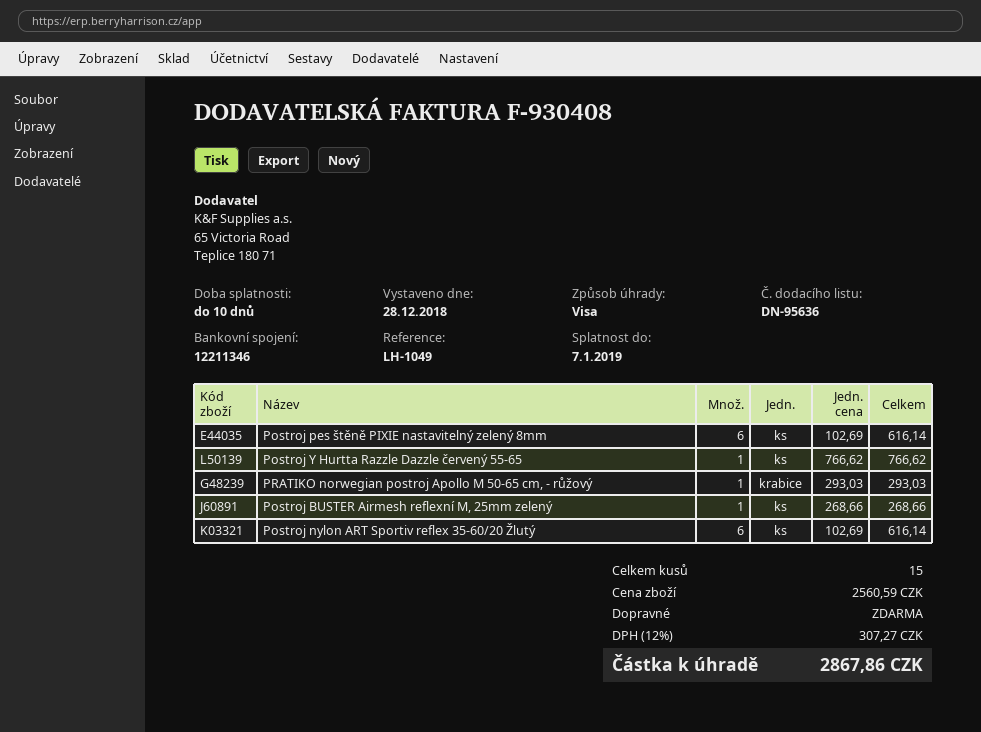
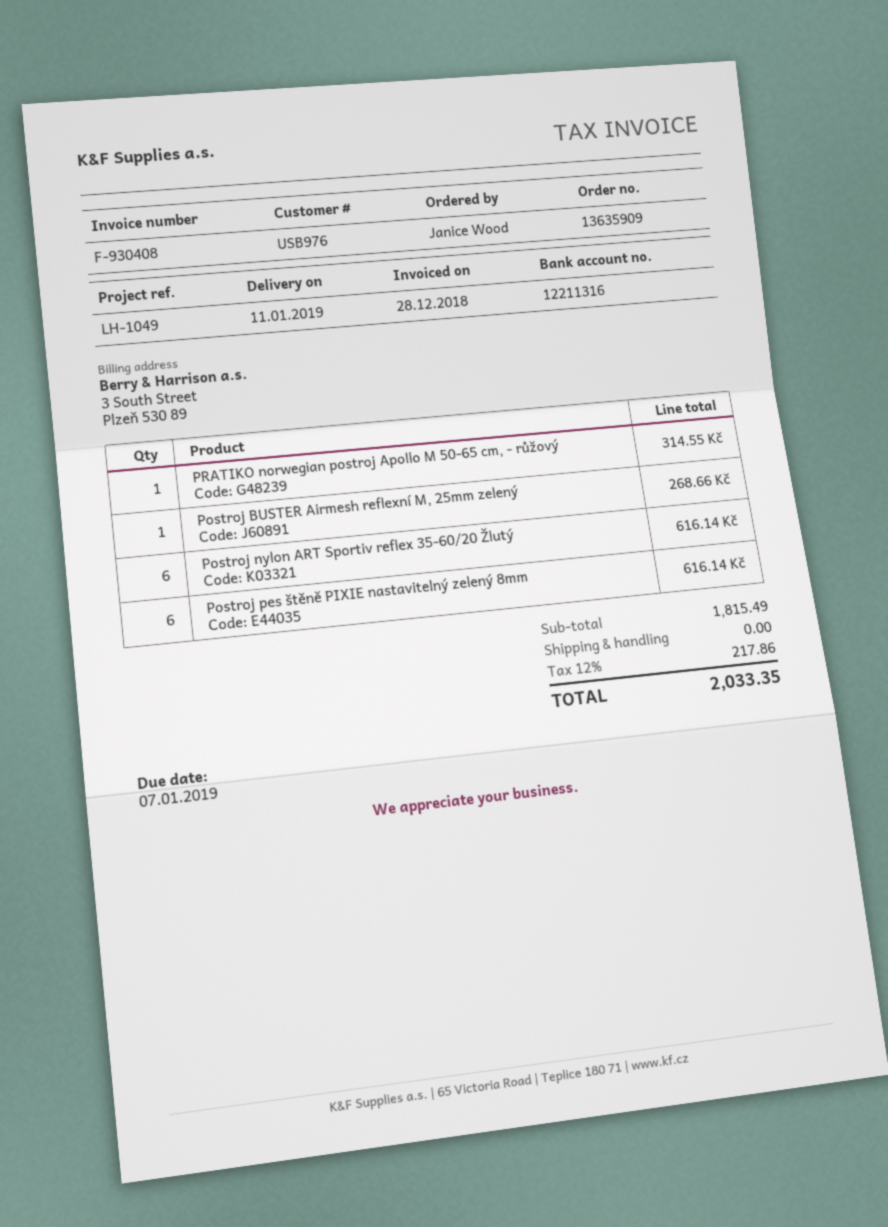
bank account: 12211346 -> 12211316
Postroj Y Hurtta Razzle Dazzle červený 55-65: 1 for 766.62 -> none
PRATIKO norwegian postroj Apollo M 50-65 cm, - růžový: 1 for 293.03 -> 1 for 314.55
subtotal: 2560.59 -> 1815.49
tax: 12% = 307.27 -> 12% = 217.86
total: 2867.86 -> 2033.35

